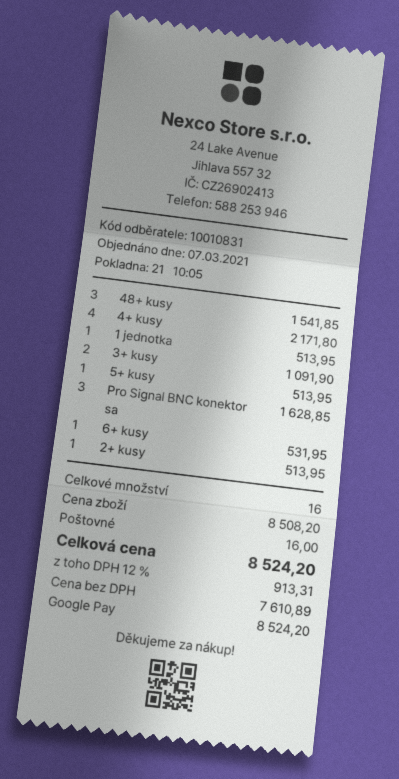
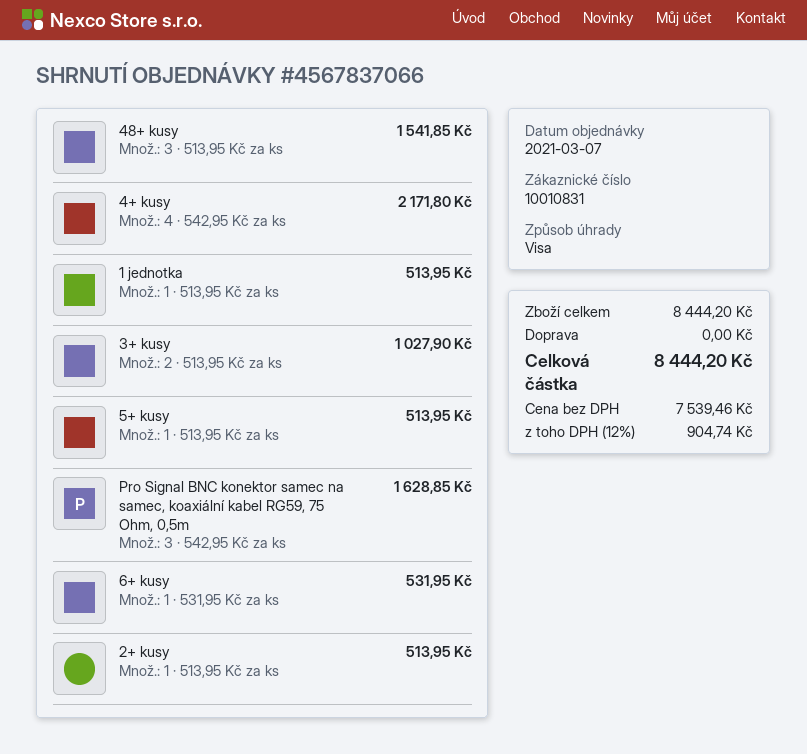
payment method: Google Pay -> Visa
3+ kusy: 2 for 1091.90 -> 2 for 1027.90
subtotal: 8508.20 -> 8444.20
shipping: 16.00 -> 0.00
net: 7610.89 -> 7539.46
tax: 12% = 913.31 -> 12% = 904.74
total: 8524.20 -> 8444.20

